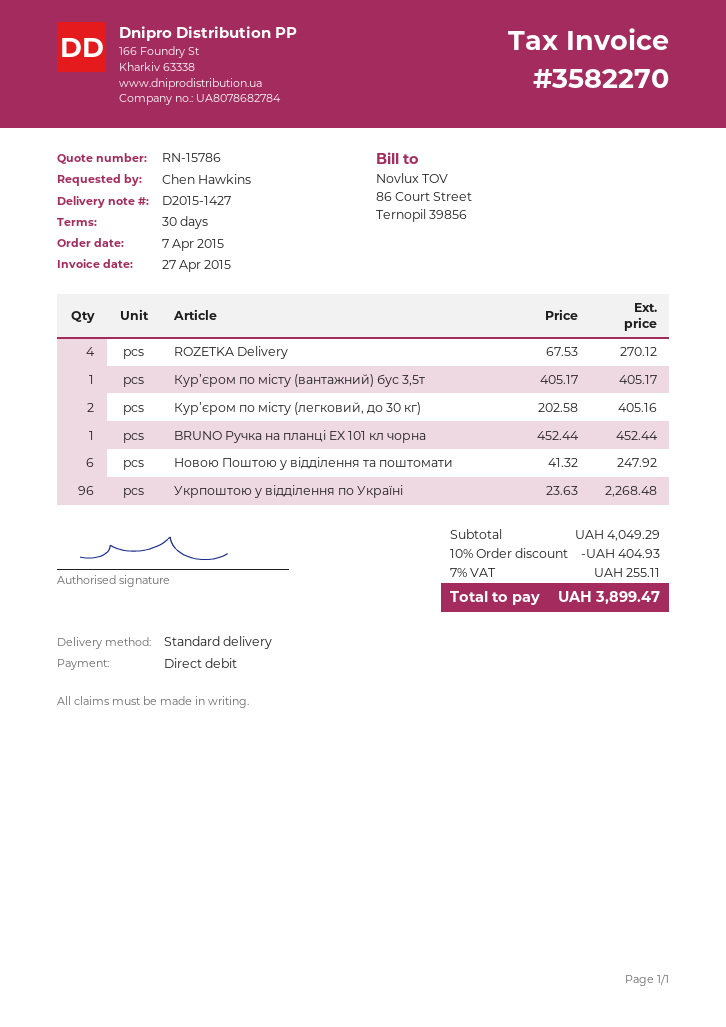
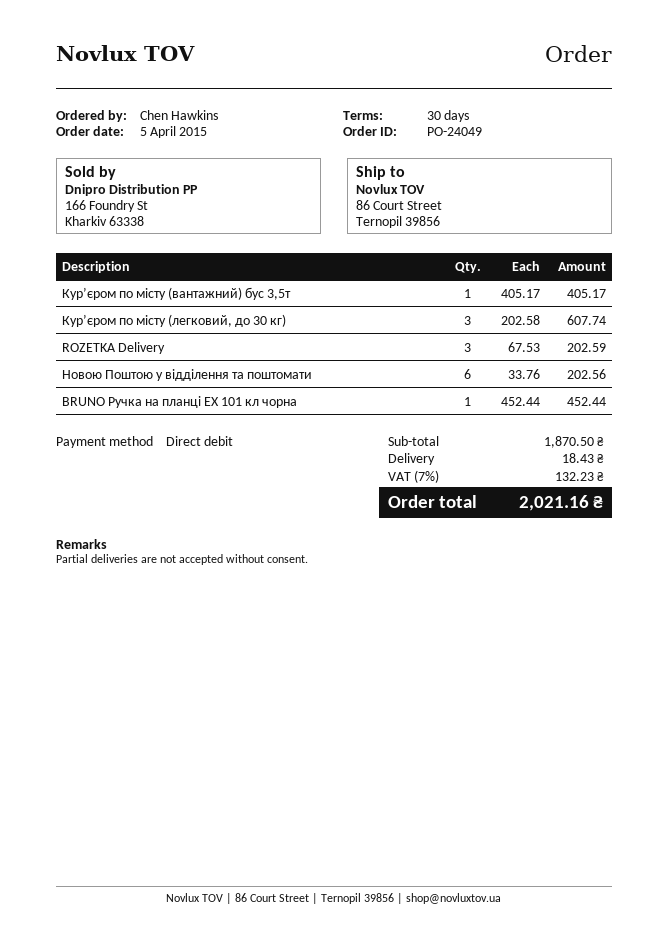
order date: 2015-04-07 -> 2015-04-05
ROZETKA Delivery: 4 x 67.53 = 270.12 -> 3 x 67.53 = 202.59
Курʼєром по місту (легковий, до 30 кг): 2 x 202.58 = 405.16 -> 3 x 202.58 = 607.74
Новою Поштою у відділення та поштомати: 6 x 41.32 = 247.92 -> 6 x 33.76 = 202.56
Укрпоштою у відділення по Україні: 96 x 23.63 = 2268.48 -> none
subtotal: 4049.29 -> 1870.50
discount: 10% = 404.93 -> none
shipping: none -> 18.43
tax: 7% = 255.11 -> 7% = 132.23
total: 3899.47 -> 2021.16

